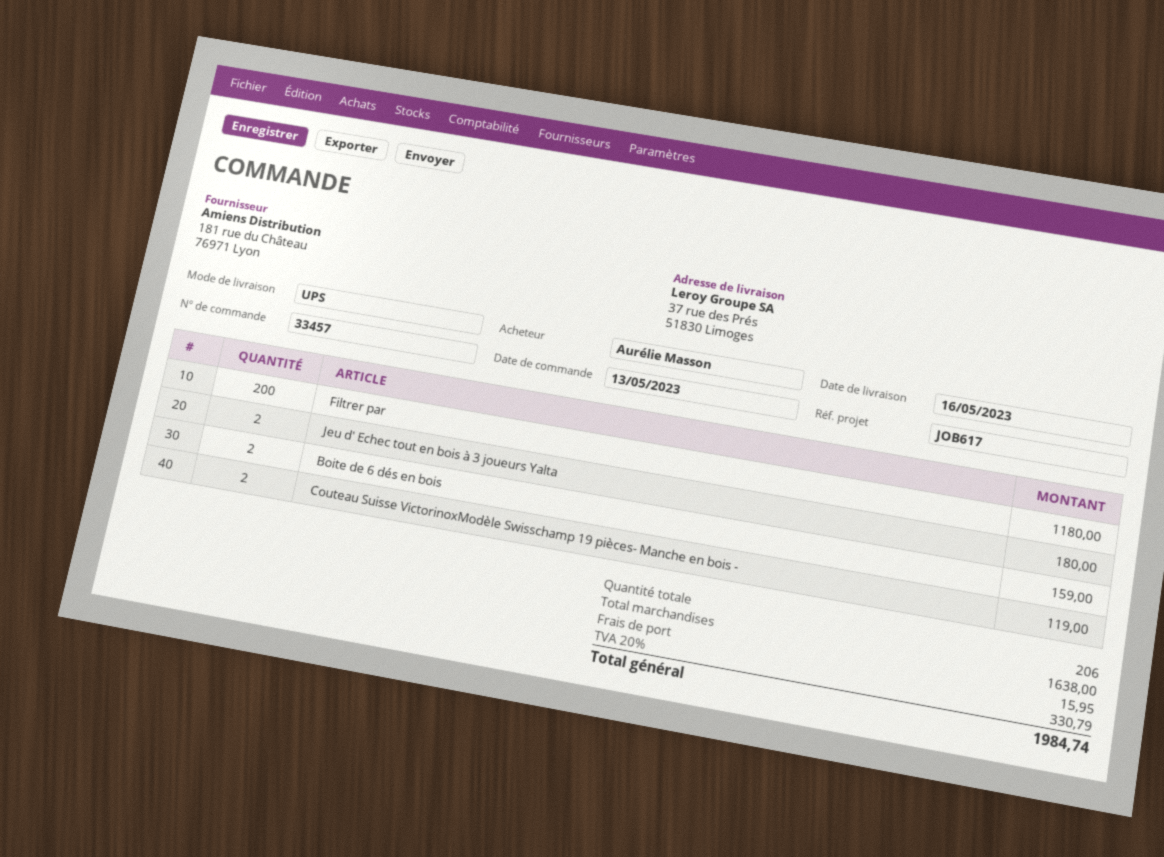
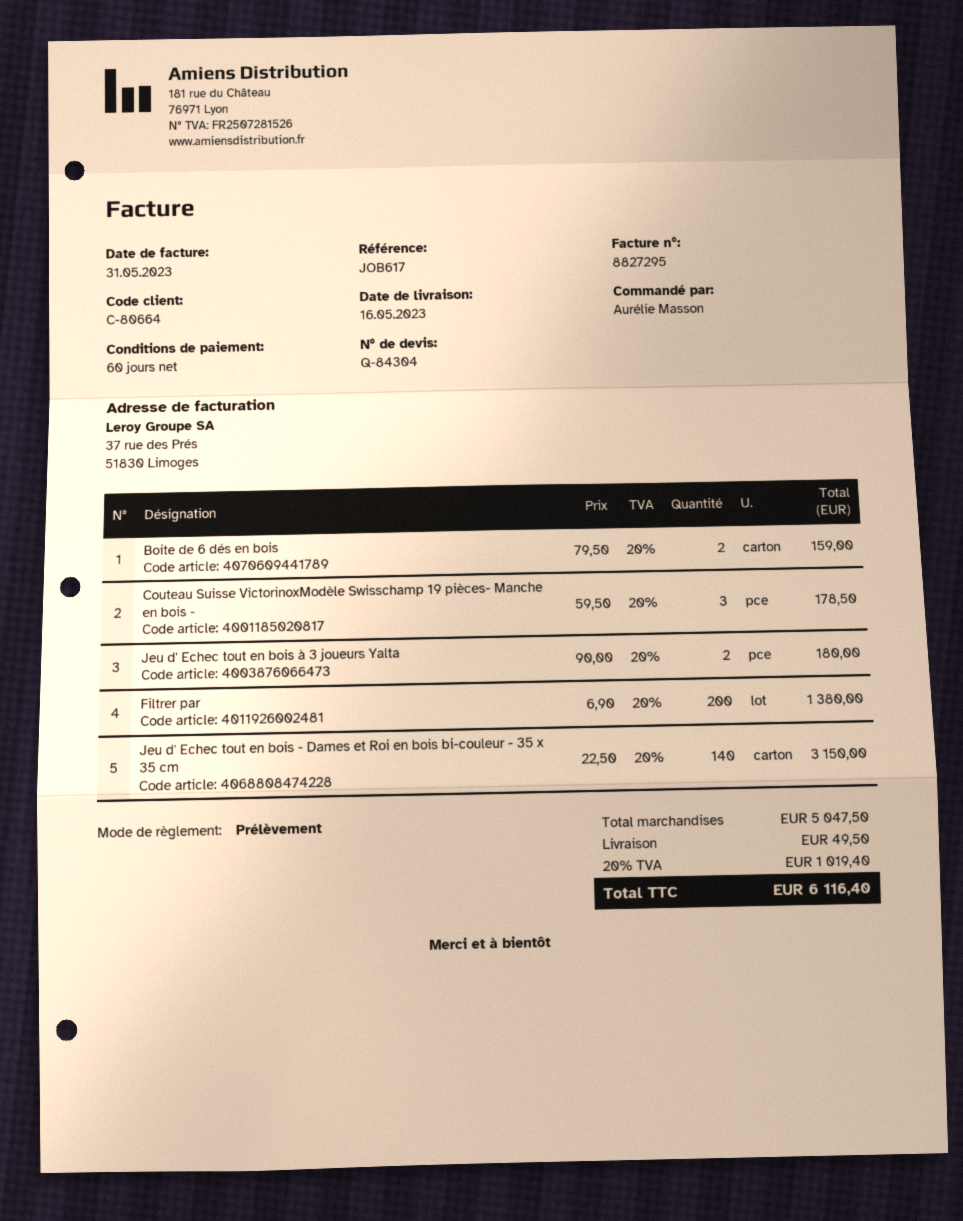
Filtrer par: 200 for 1180.00 -> 200 for 1380.00
Couteau Suisse VictorinoxModèle Swisschamp 19 pièces- Manche en bois -: 2 for 119.00 -> 3 for 178.50
Jeu d' Echec tout en bois - Dames et Roi en bois bi-couleur - 35 x 35 cm: none -> 140 for 3150.00
subtotal: 1638.00 -> 5047.50
shipping: 15.95 -> 49.50
tax: 20% = 330.79 -> 20% = 1019.40
total: 1984.74 -> 6116.40

